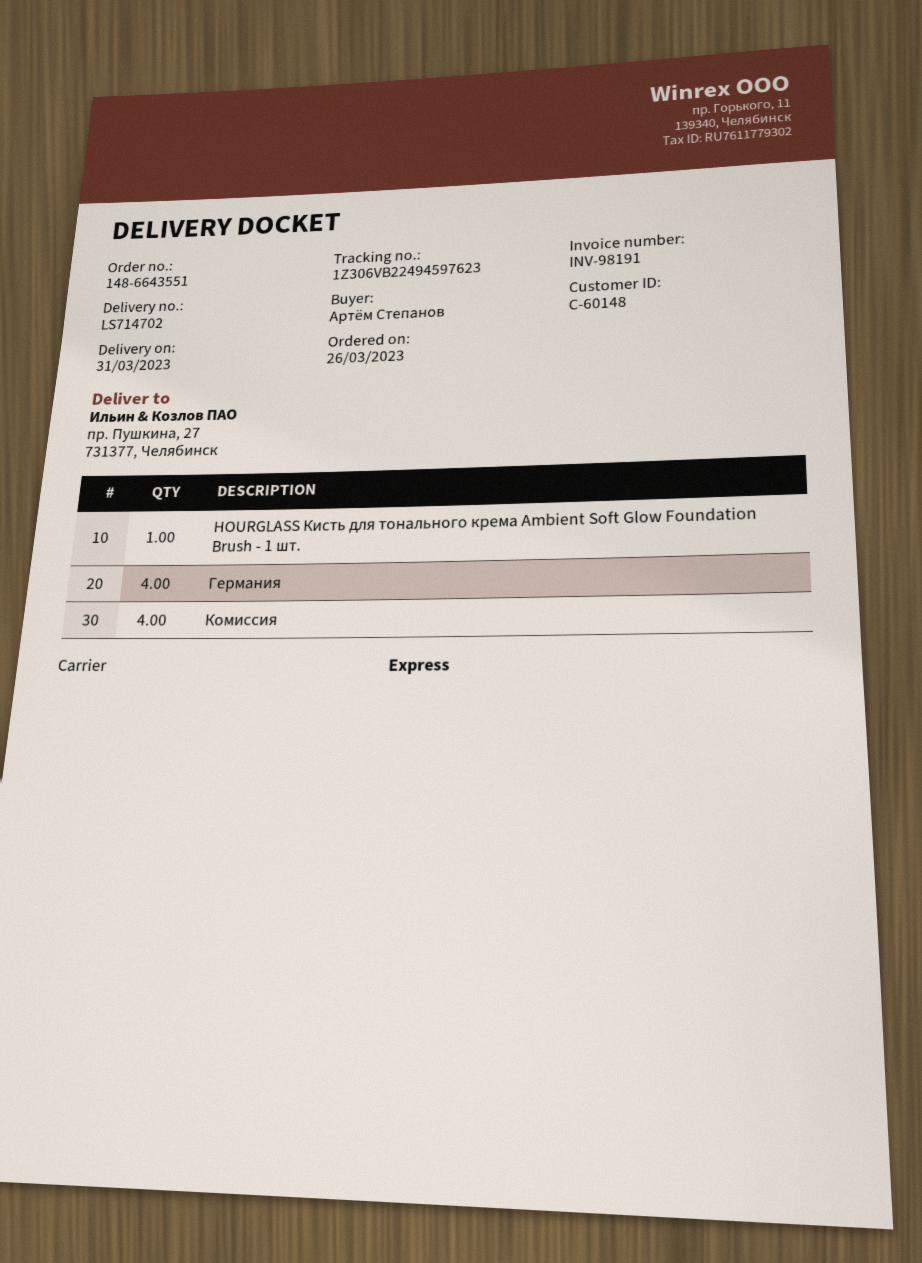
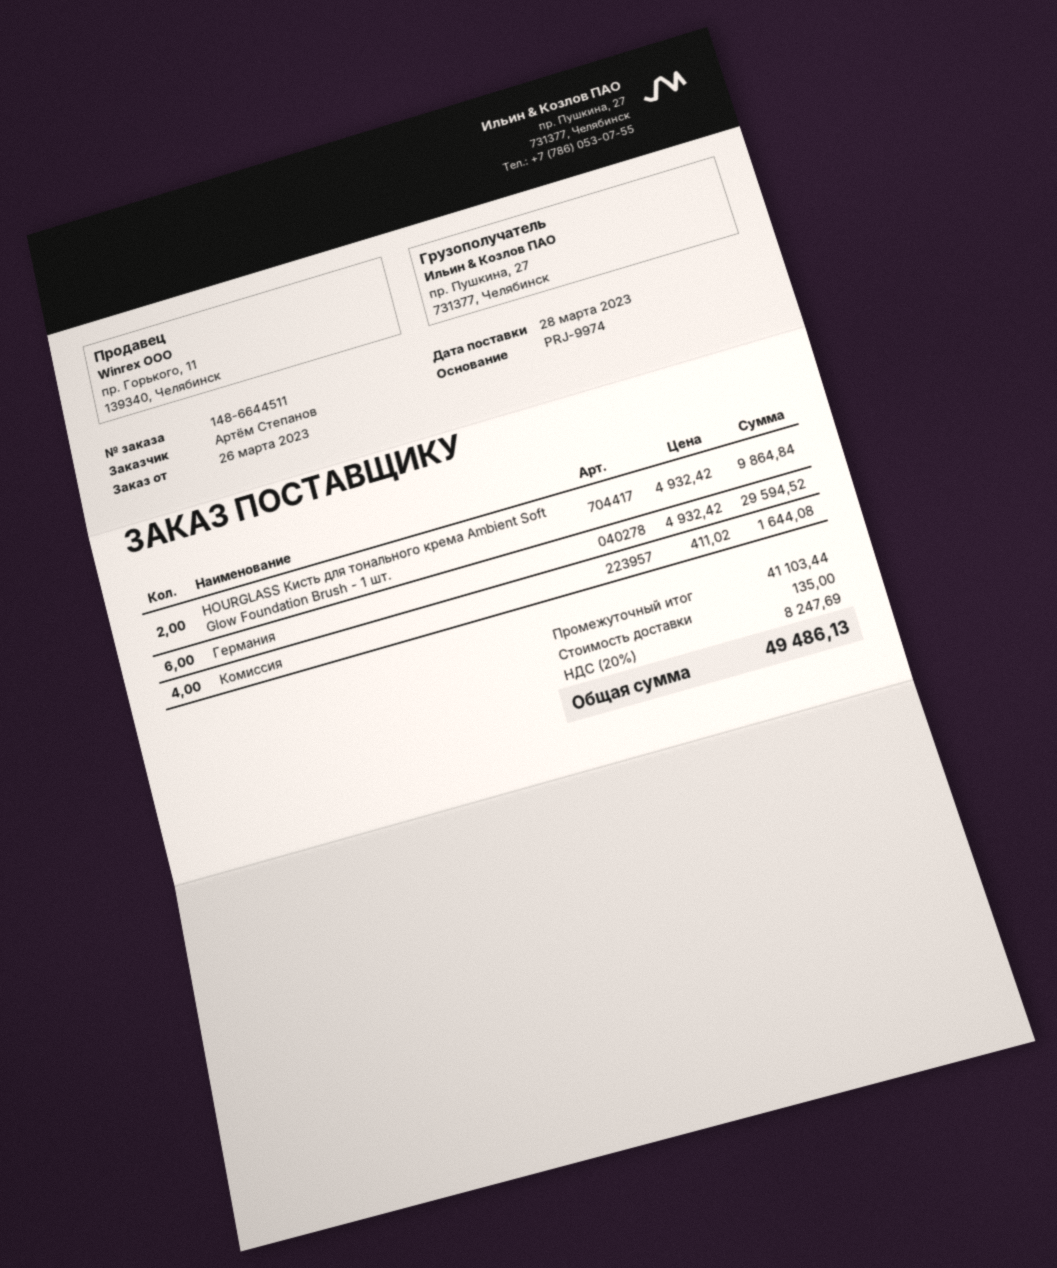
order number: 148-6643551 -> 148-6644511
delivery date: 2023-03-31 -> 2023-03-28
HOURGLASS Кисть для тонального крема Ambient Soft Glow Foundation Brush - 1 шт.: 1 -> 2
Германия: 4 -> 6

